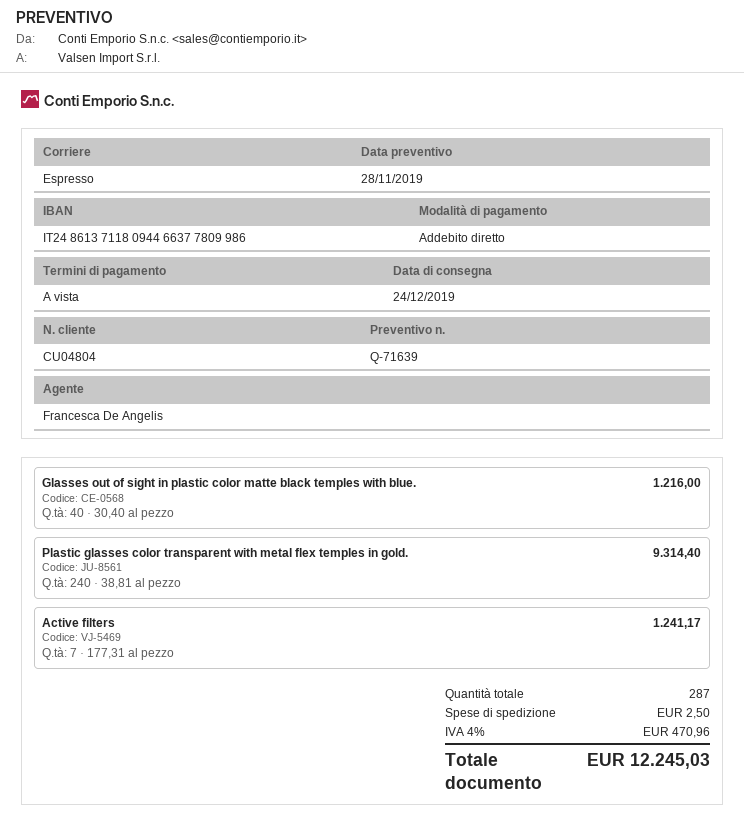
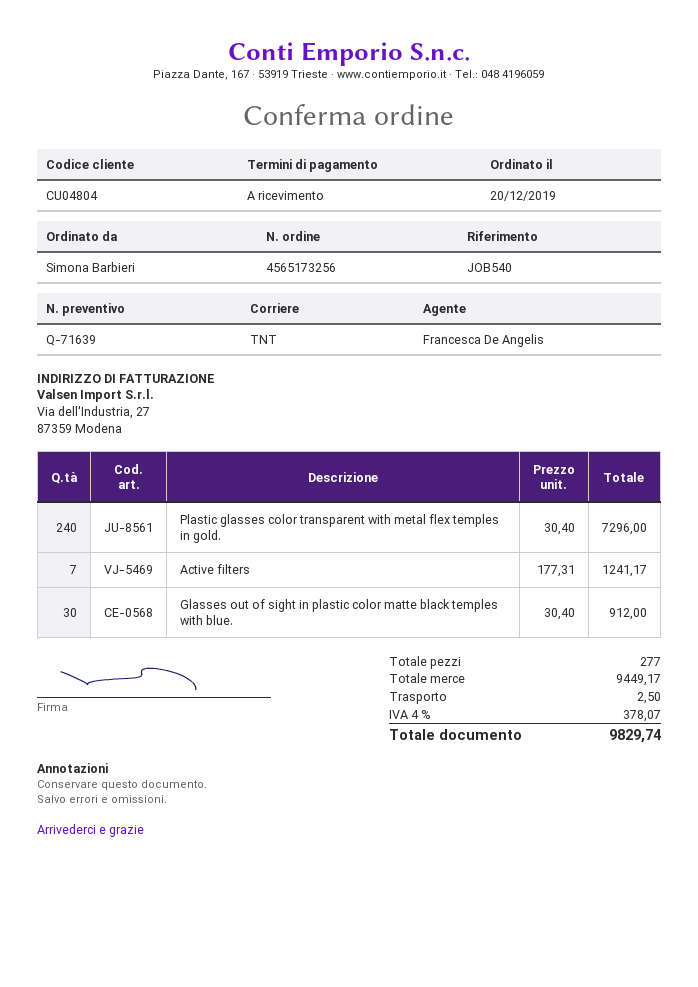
shipping method: express -> TNT
Glasses out of sight in plastic color matte black temples with blue.: 40 x 30.40 = 1216.00 -> 30 x 30.40 = 912.00
Plastic glasses color transparent with metal flex temples in gold.: 240 x 38.81 = 9314.40 -> 240 x 30.40 = 7296.00
total quantity: 287 -> 277
tax: 4% = 470.96 -> 4% = 378.07
total: 12245.03 -> 9829.74

